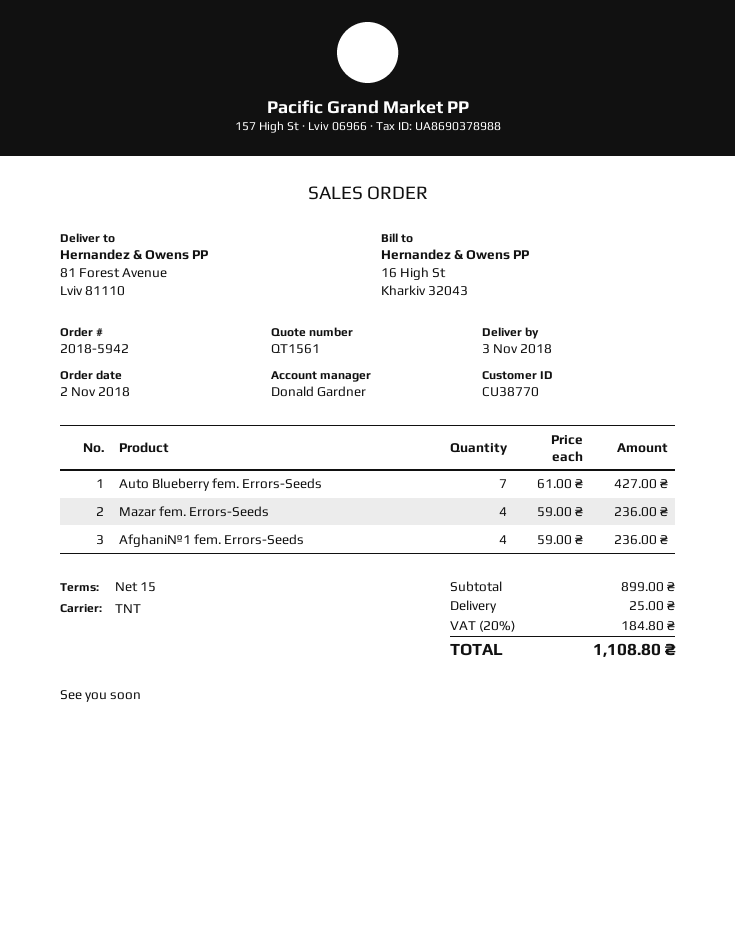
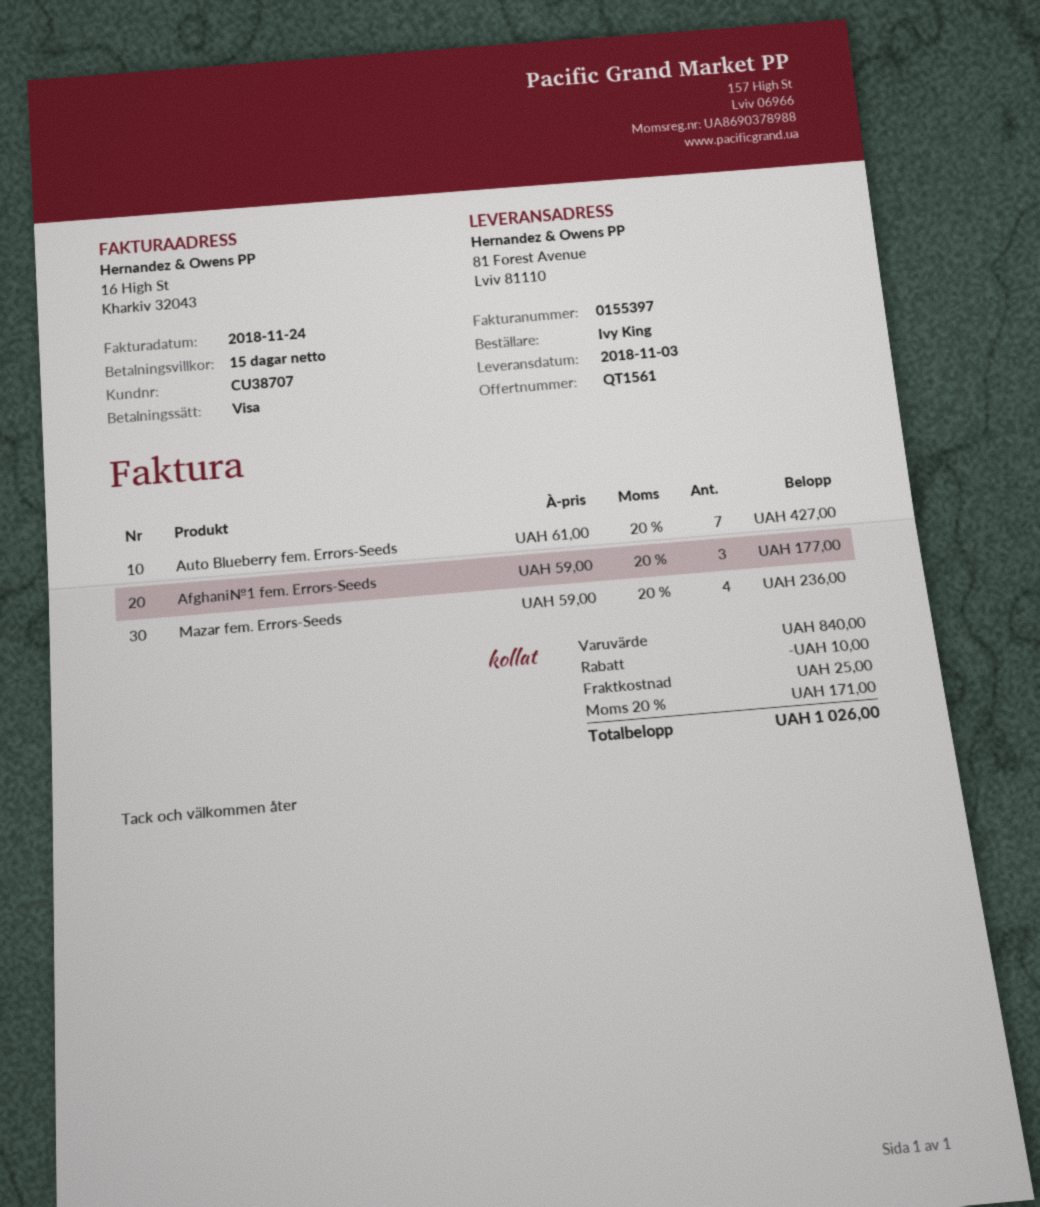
customer number: CU38770 -> CU38707
Afghani№1 fem. Errors-Seeds: 4 x 59.00 = 236.00 -> 3 x 59.00 = 177.00
subtotal: 899.00 -> 840.00
discount: none -> 10.00
tax: 20% = 184.80 -> 20% = 171.00
total: 1108.80 -> 1026.00

